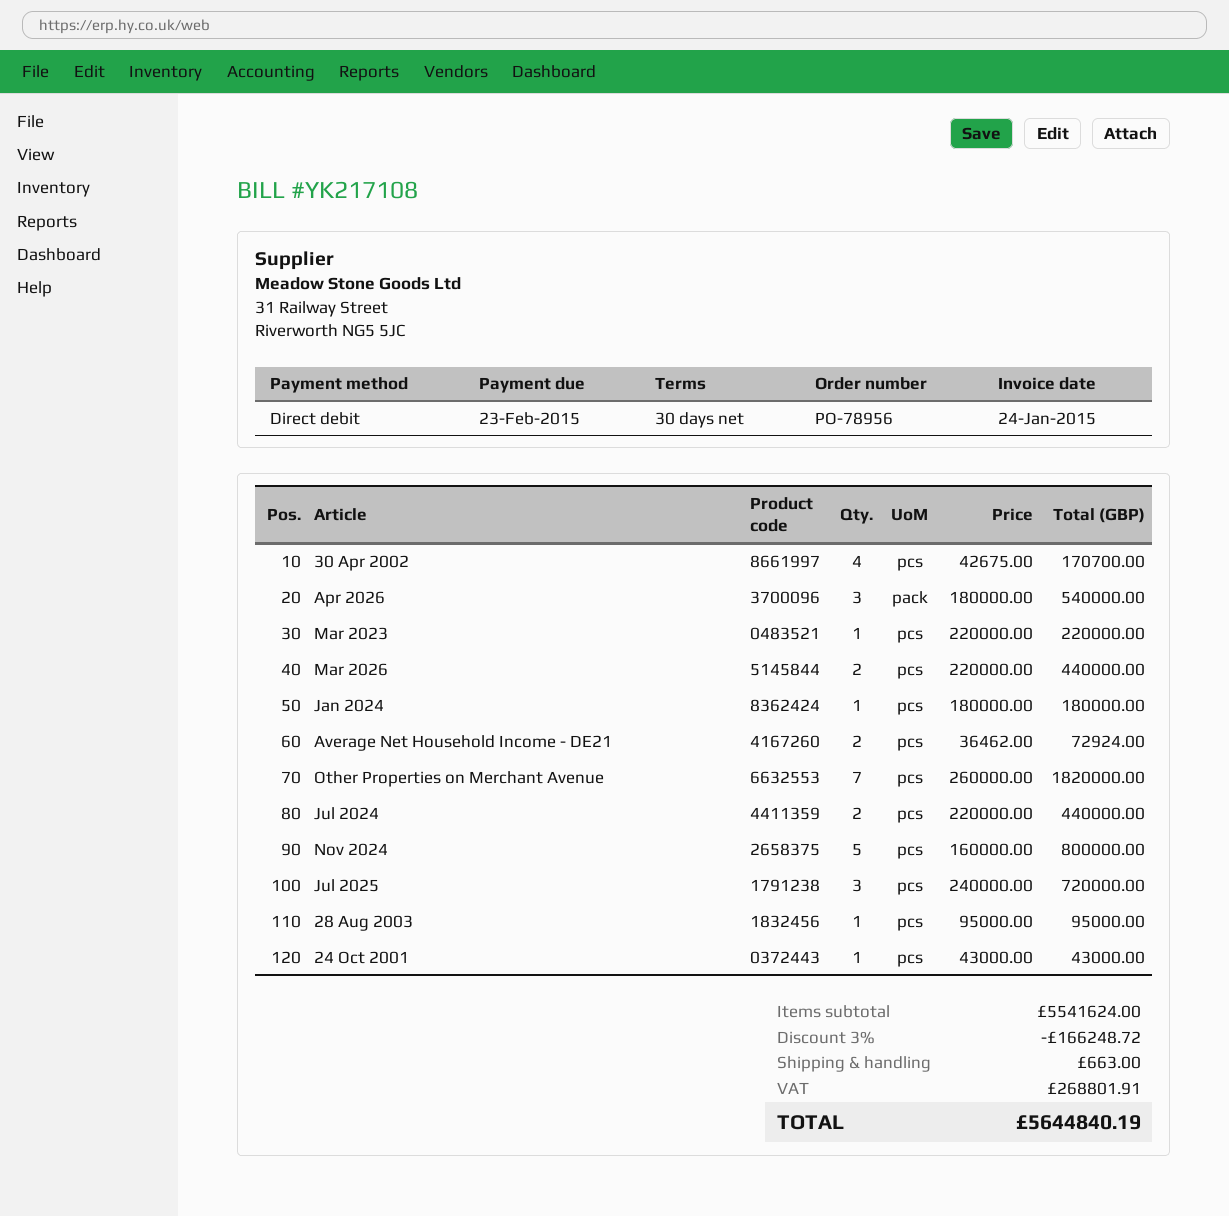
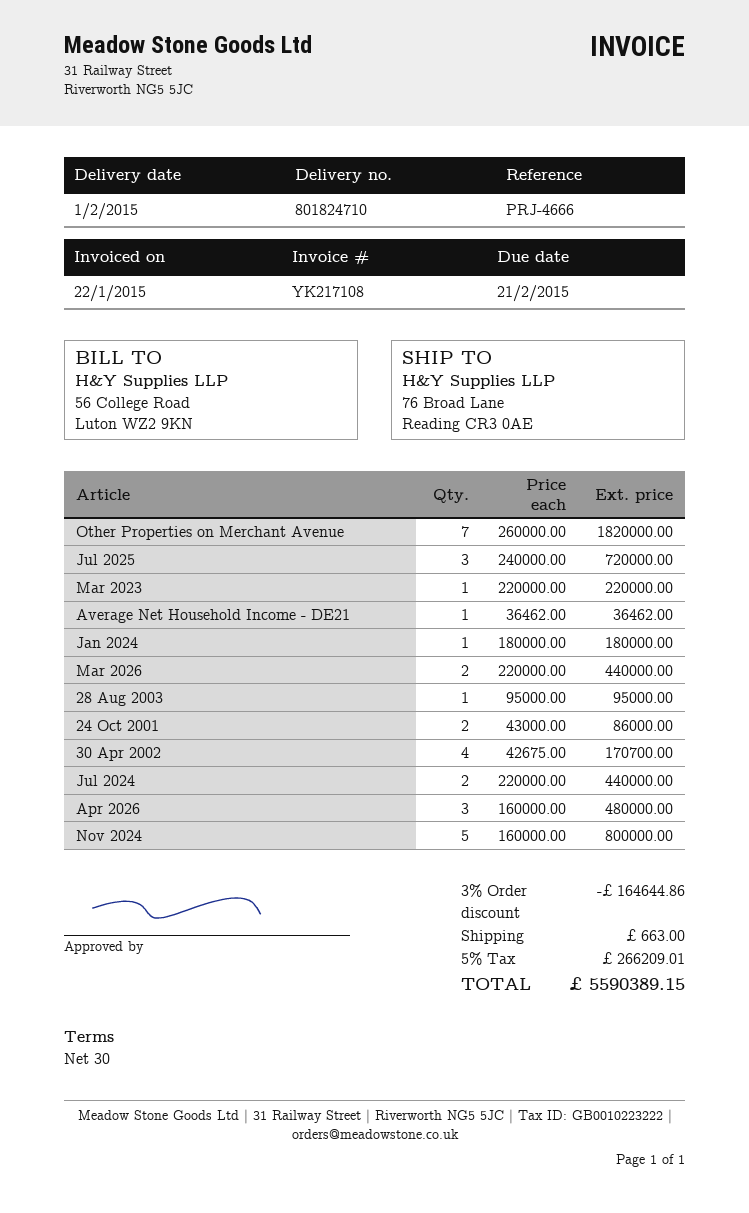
invoice date: 2015-01-24 -> 2015-01-22
due date: 2015-02-23 -> 2015-02-21
Apr 2026: 3 x 180000.00 = 540000.00 -> 3 x 160000.00 = 480000.00
Average Net Household Income - DE21: 2 x 36462.00 = 72924.00 -> 1 x 36462.00 = 36462.00
24 Oct 2001: 1 x 43000.00 = 43000.00 -> 2 x 43000.00 = 86000.00
discount: 3% = 166248.72 -> 3% = 164644.86
tax: 268801.91 -> 266209.01
total: 5644840.19 -> 5590389.15

